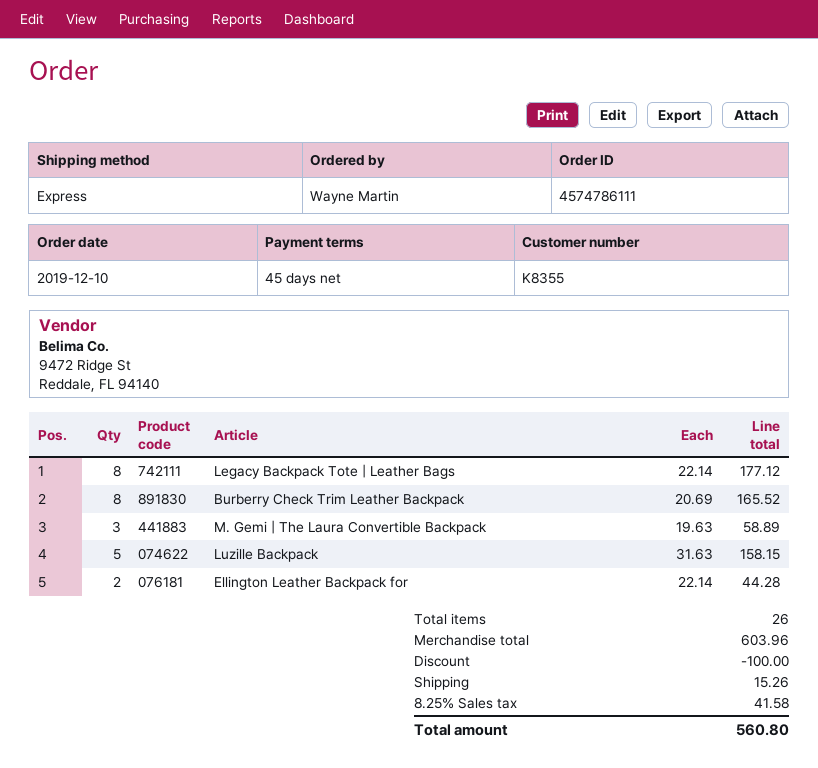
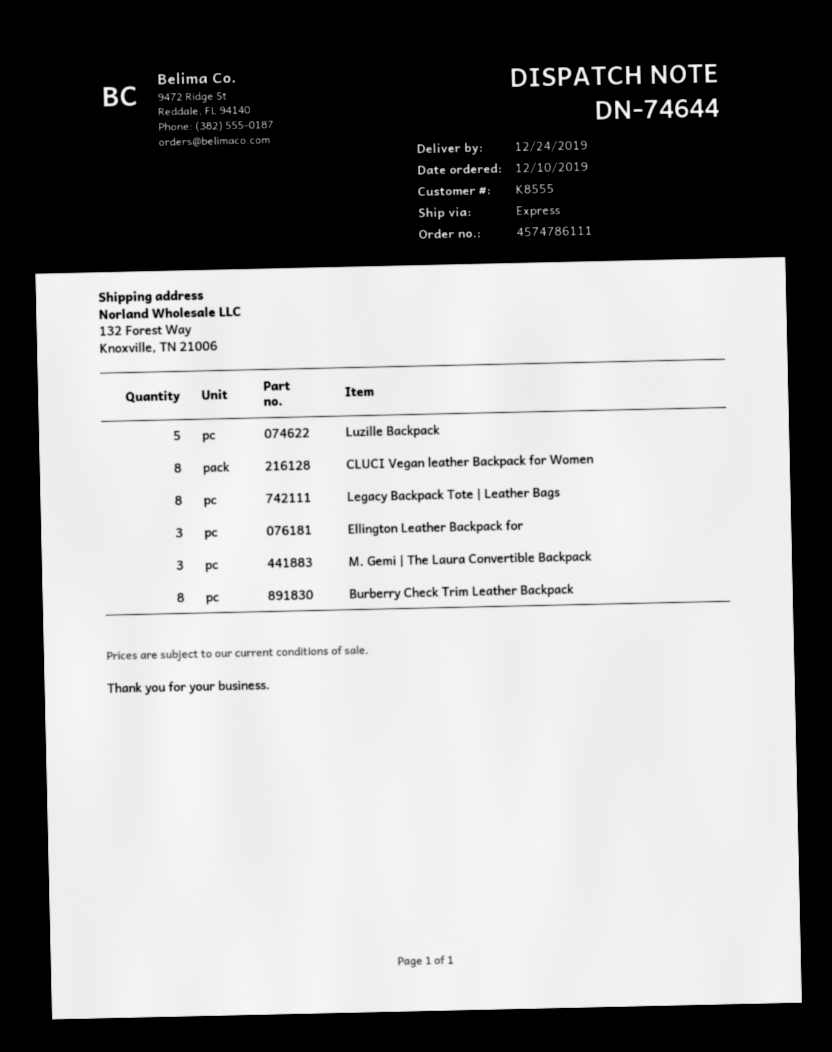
customer number: K8355 -> K8555
Ellington Leather Backpack for: 2 -> 3
CLUCI Vegan leather Backpack for Women: none -> 8

